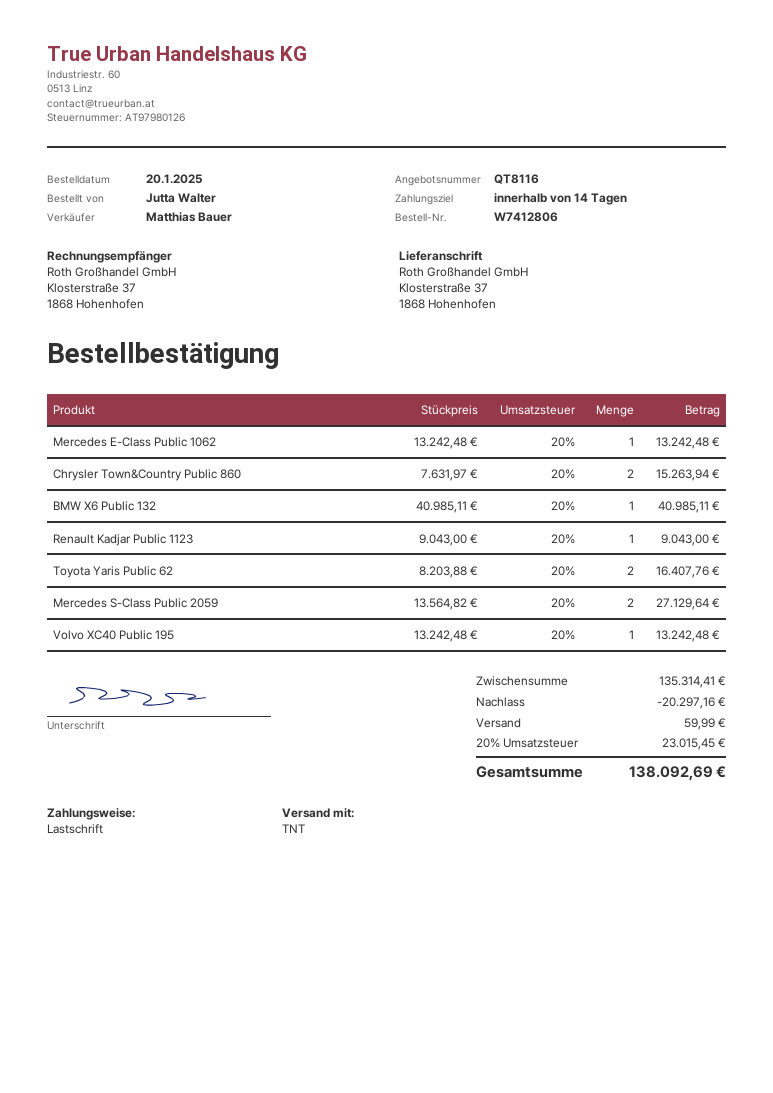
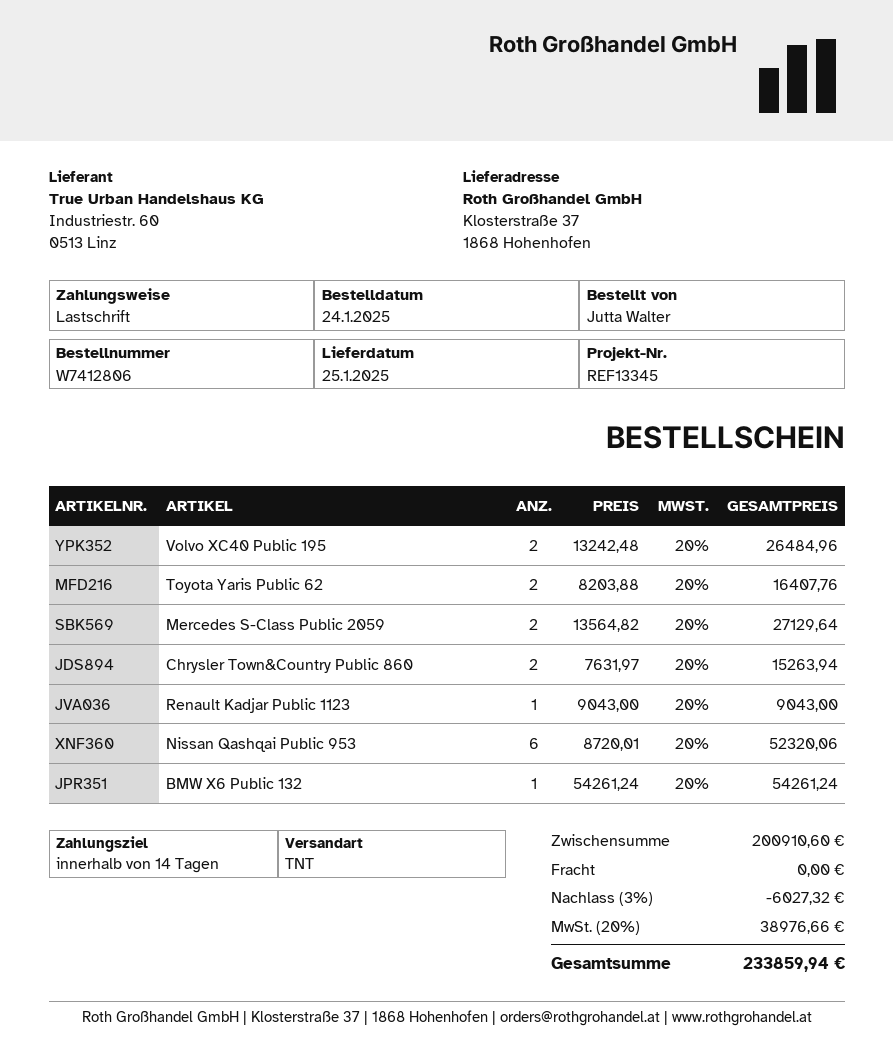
order date: 2025-01-20 -> 2025-01-24
Mercedes E-Class Public 1062: 1 x 13242.48 = 13242.48 -> none
BMW X6 Public 132: 1 x 40985.11 = 40985.11 -> 1 x 54261.24 = 54261.24
Volvo XC40 Public 195: 1 x 13242.48 = 13242.48 -> 2 x 13242.48 = 26484.96
Nissan Qashqai Public 953: none -> 6 x 8720.01 = 52320.06
subtotal: 135314.41 -> 200910.60
discount: 20297.16 -> 6027.32
shipping: 59.99 -> 0.00
tax: 20% = 23015.45 -> 20% = 38976.66
total: 138092.69 -> 233859.94

